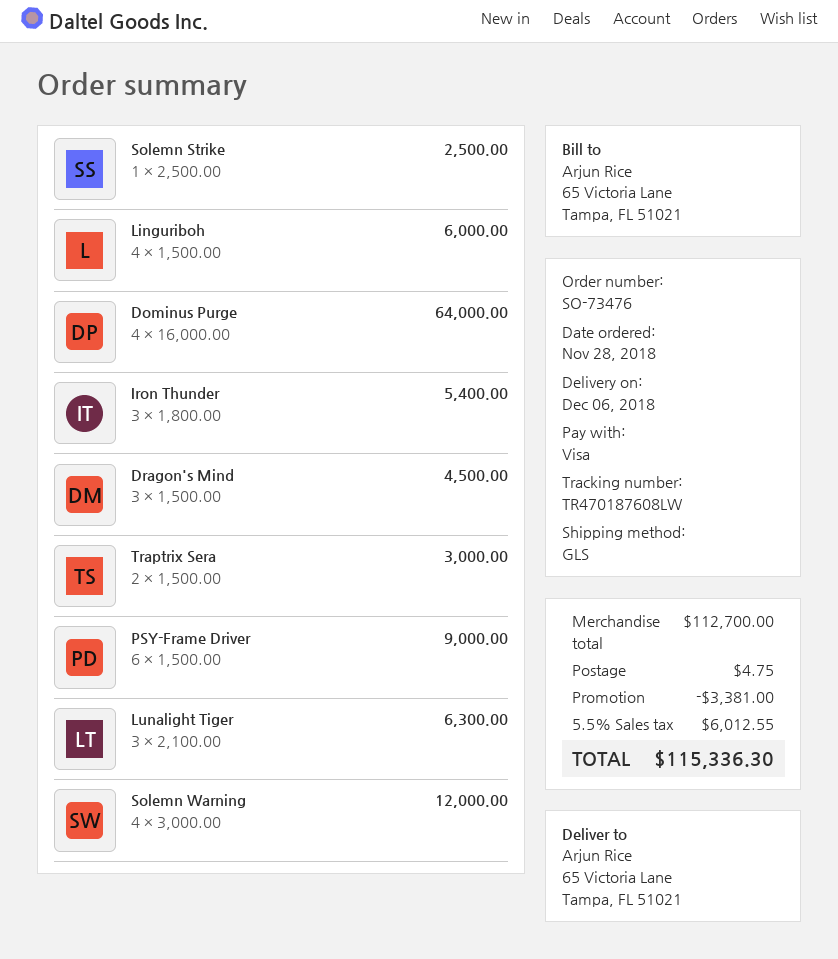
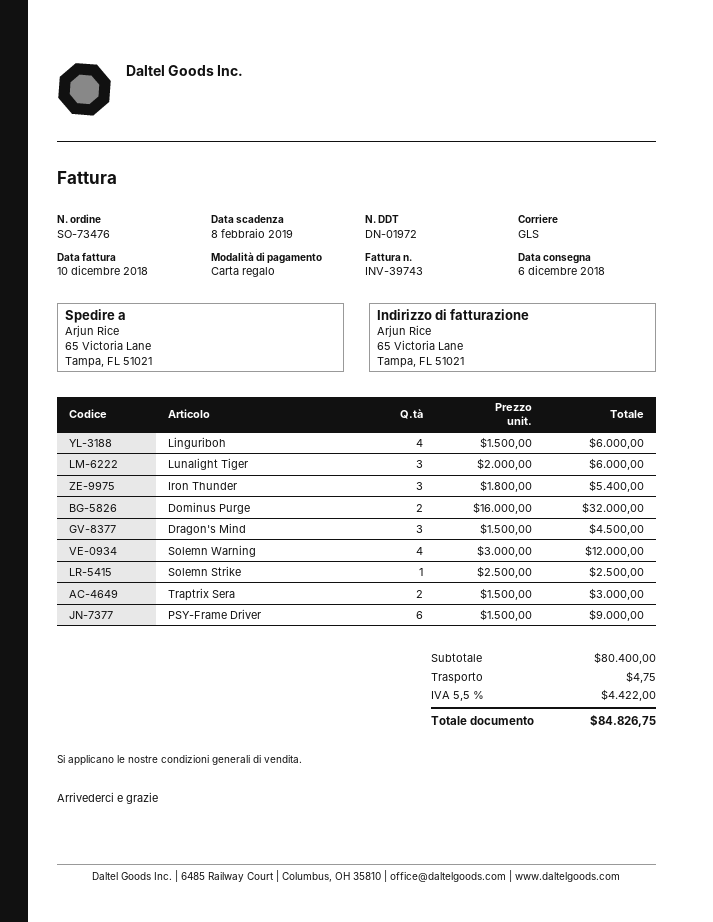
payment method: Visa -> gift card
Dominus Purge: 4 x 16000.00 = 64000.00 -> 2 x 16000.00 = 32000.00
Lunalight Tiger: 3 x 2100.00 = 6300.00 -> 3 x 2000.00 = 6000.00
subtotal: 112700.00 -> 80400.00
discount: 3381.00 -> none
tax: 5.5% = 6012.55 -> 5.5% = 4422.00
total: 115336.30 -> 84826.75

